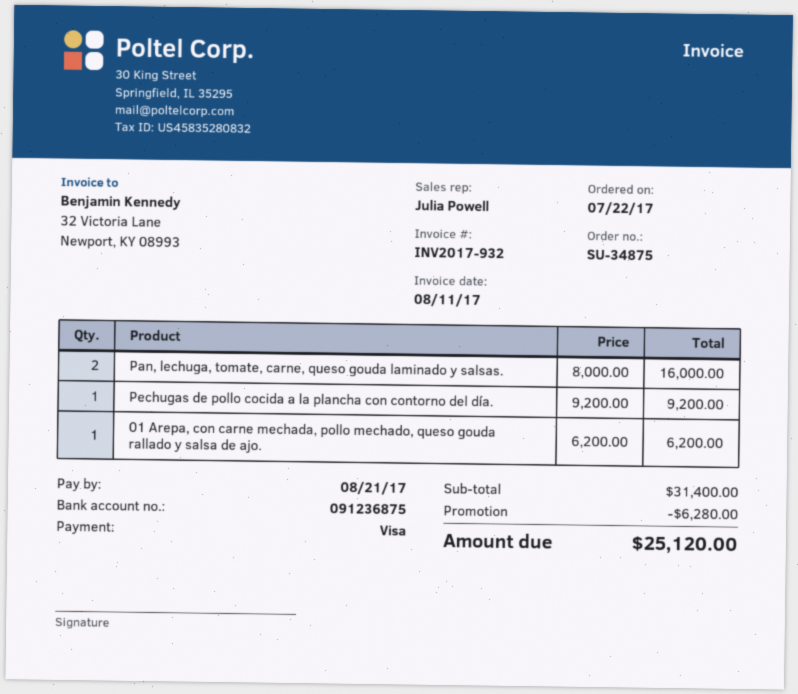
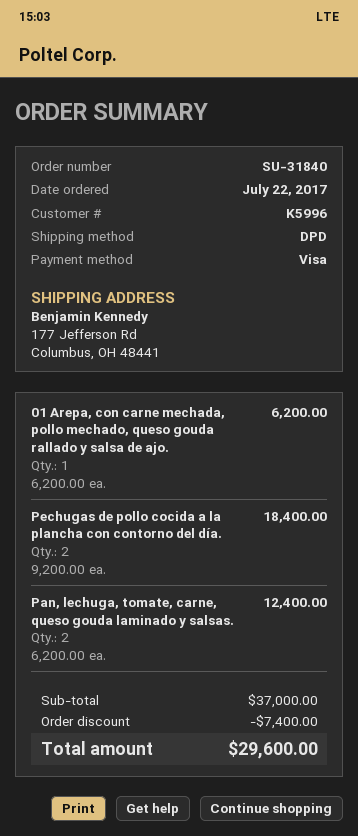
order number: SU-34875 -> SU-31840
Pan, lechuga, tomate, carne, queso gouda laminado y salsas.: 2 x 8000.00 = 16000.00 -> 2 x 6200.00 = 12400.00
Pechugas de pollo cocida a la plancha con contorno del día.: 1 x 9200.00 = 9200.00 -> 2 x 9200.00 = 18400.00
subtotal: 31400.00 -> 37000.00
discount: 6280.00 -> 7400.00
total: 25120.00 -> 29600.00

